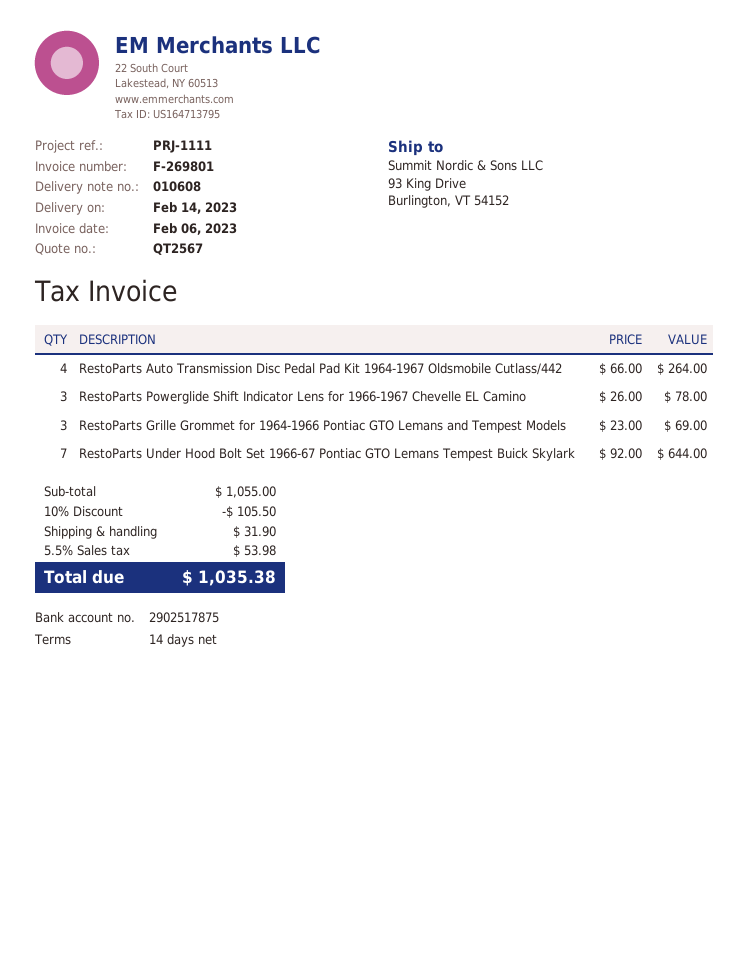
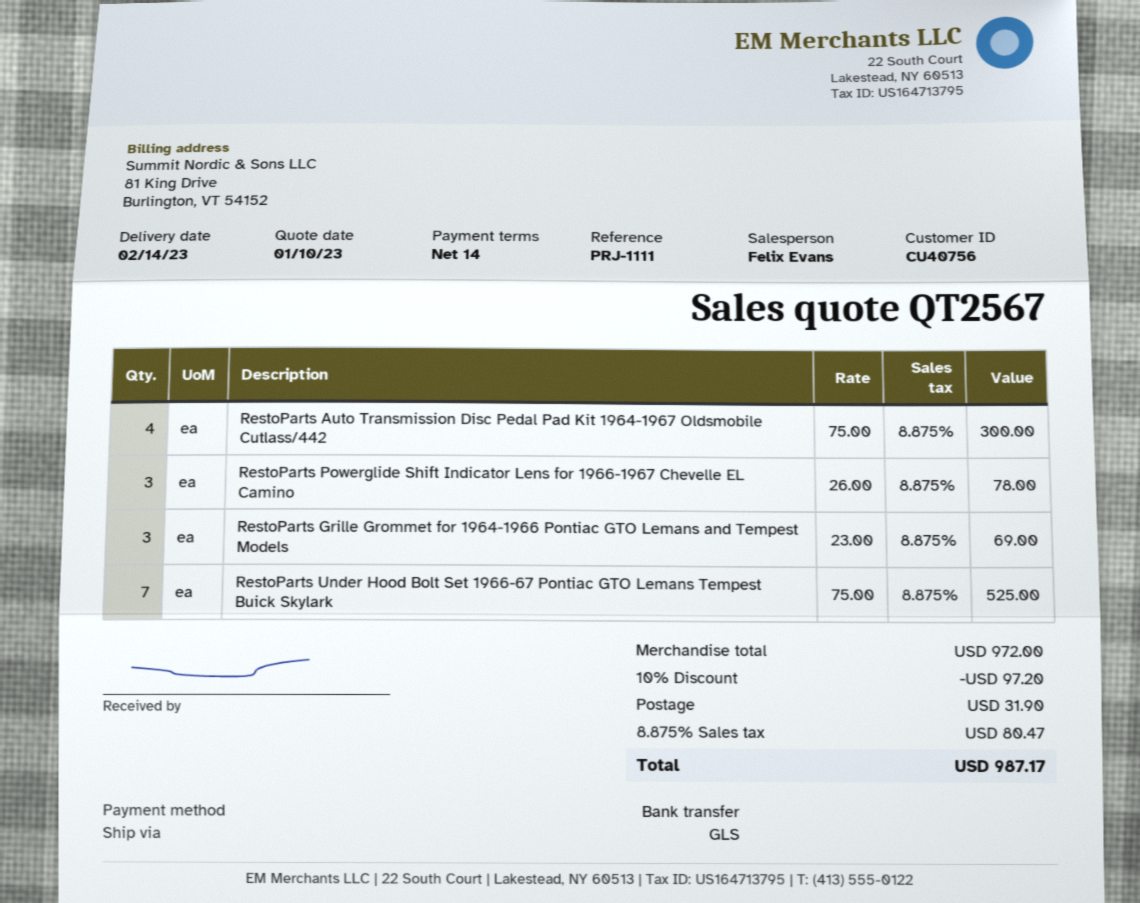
RestoParts Auto Transmission Disc Pedal Pad Kit 1964-1967 Oldsmobile Cutlass/442: 4 x 66.00 = 264.00 -> 4 x 75.00 = 300.00
RestoParts Under Hood Bolt Set 1966-67 Pontiac GTO Lemans Tempest Buick Skylark: 7 x 92.00 = 644.00 -> 7 x 75.00 = 525.00
subtotal: 1055.00 -> 972.00
discount: 10% = 105.50 -> 10% = 97.20
tax: 5.5% = 53.98 -> 8.875% = 80.47
total: 1035.38 -> 987.17

